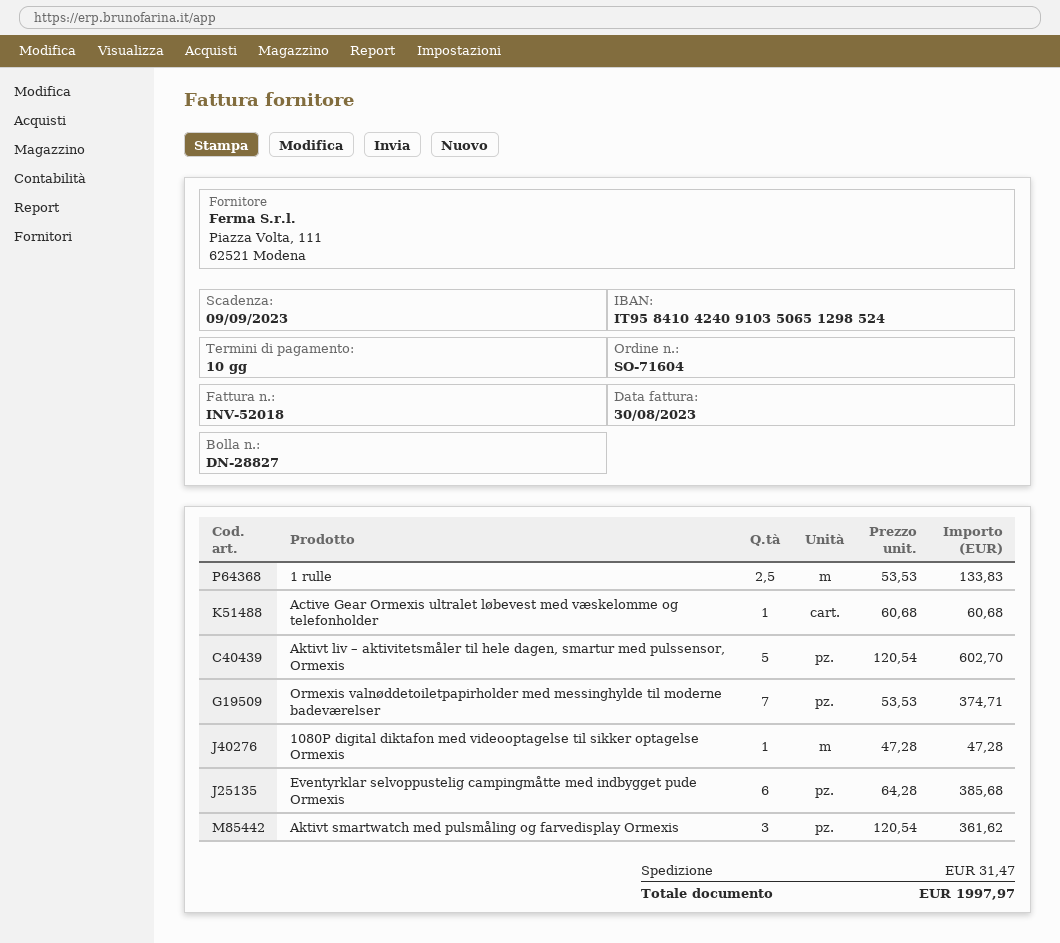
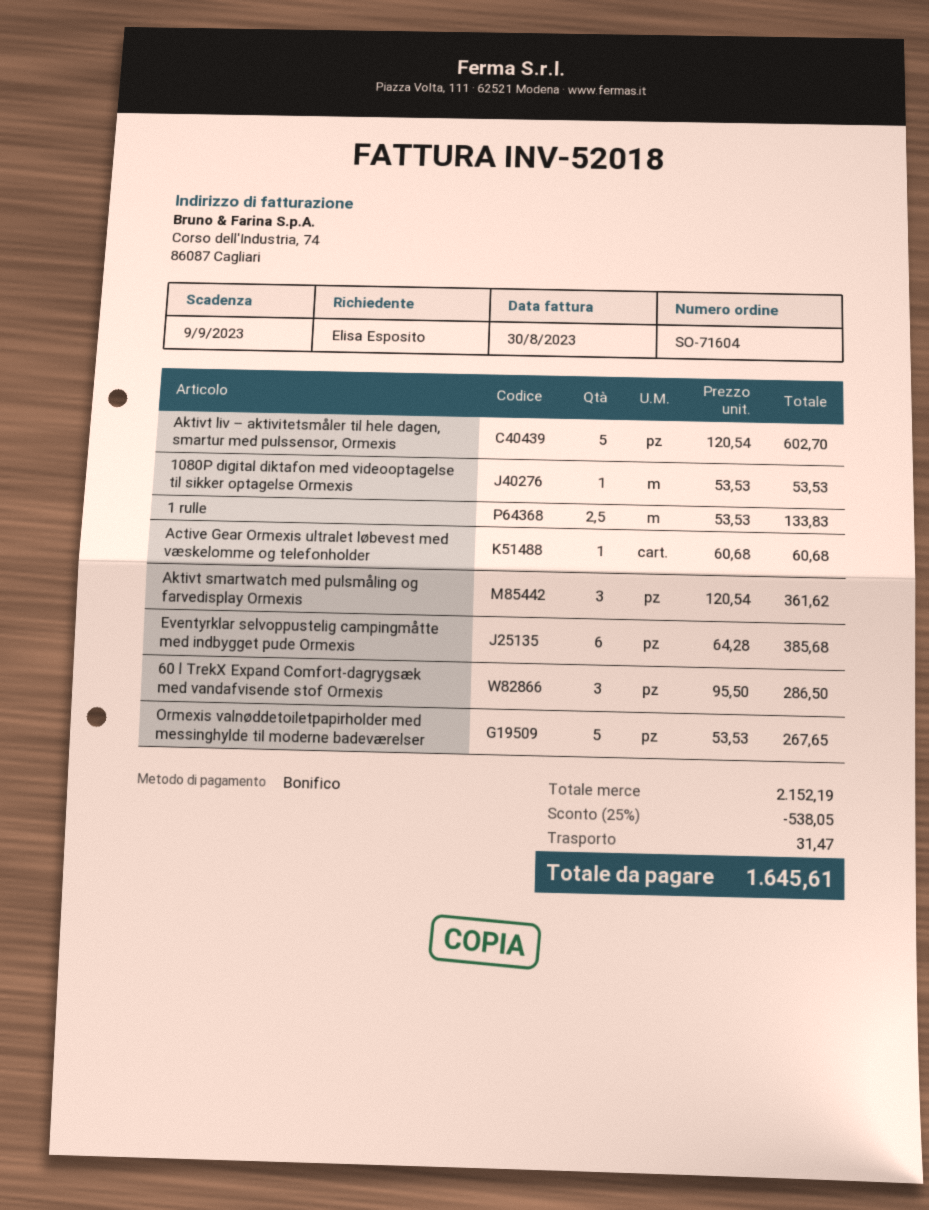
Ormexis valnøddetoiletpapirholder med messinghylde til moderne badeværelser: 7 x 53.53 = 374.71 -> 5 x 53.53 = 267.65
1080P digital diktafon med videooptagelse til sikker optagelse Ormexis: 1 x 47.28 = 47.28 -> 1 x 53.53 = 53.53
60 l TrekX Expand Comfort-dagrygsæk med vandafvisende stof Ormexis: none -> 3 x 95.50 = 286.50
discount: none -> 25% = 538.05
total: 1997.97 -> 1645.61

